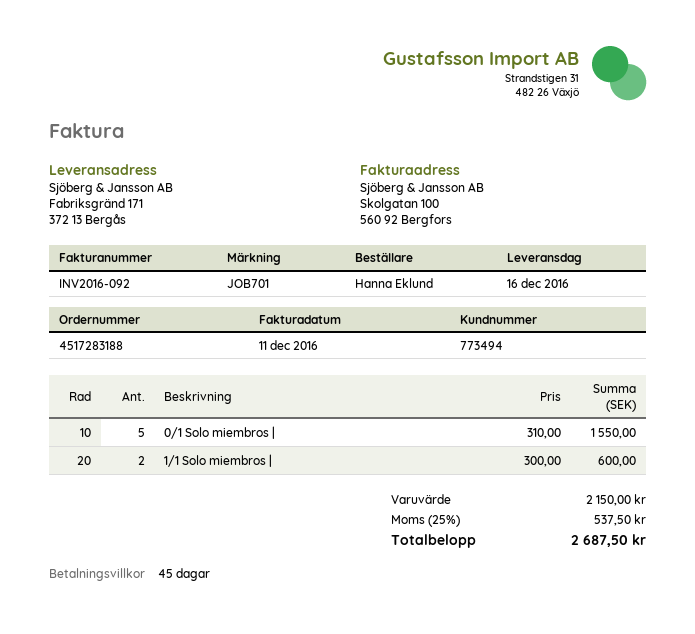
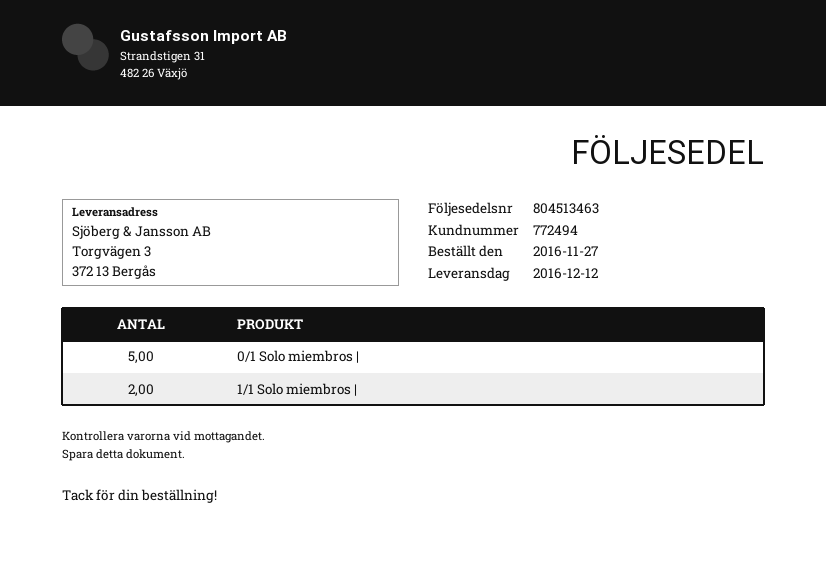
delivery date: 2016-12-16 -> 2016-12-12
customer number: 773494 -> 772494
ship to: Fabriksgränd 171, 372 13 Bergås -> Torgvägen 3, 372 13 Bergås

